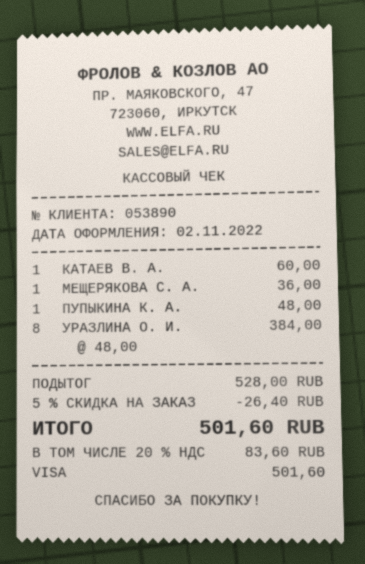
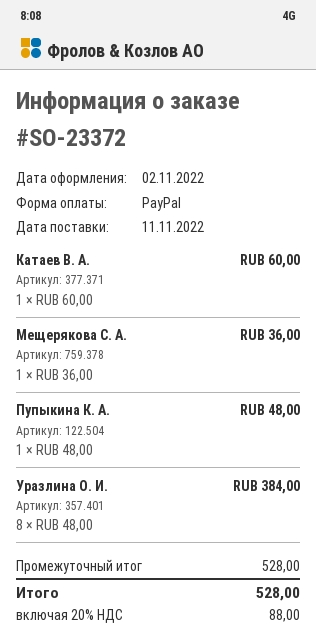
payment method: Visa -> PayPal
discount: 5% = 26.40 -> none
tax: 20% = 83.60 -> 20% = 88.00
total: 501.60 -> 528.00

